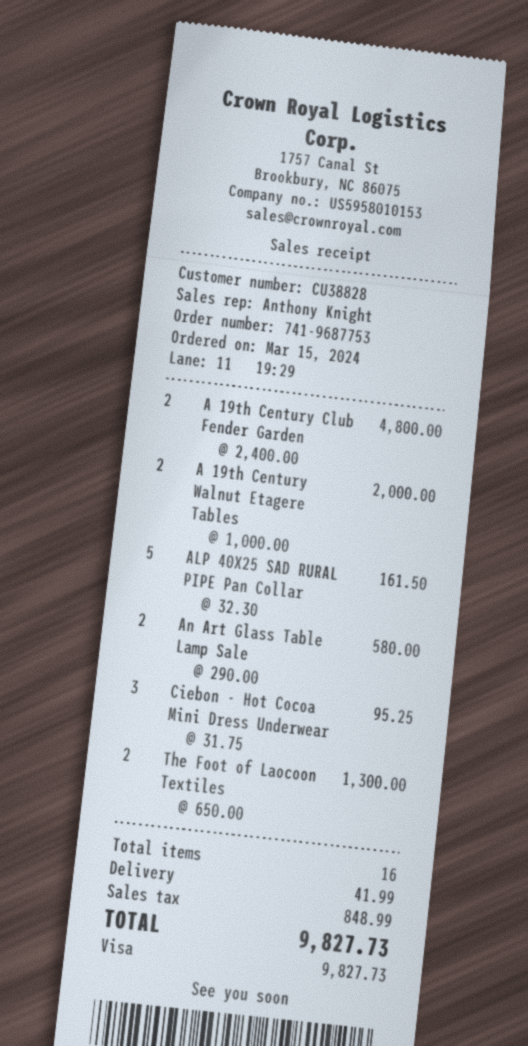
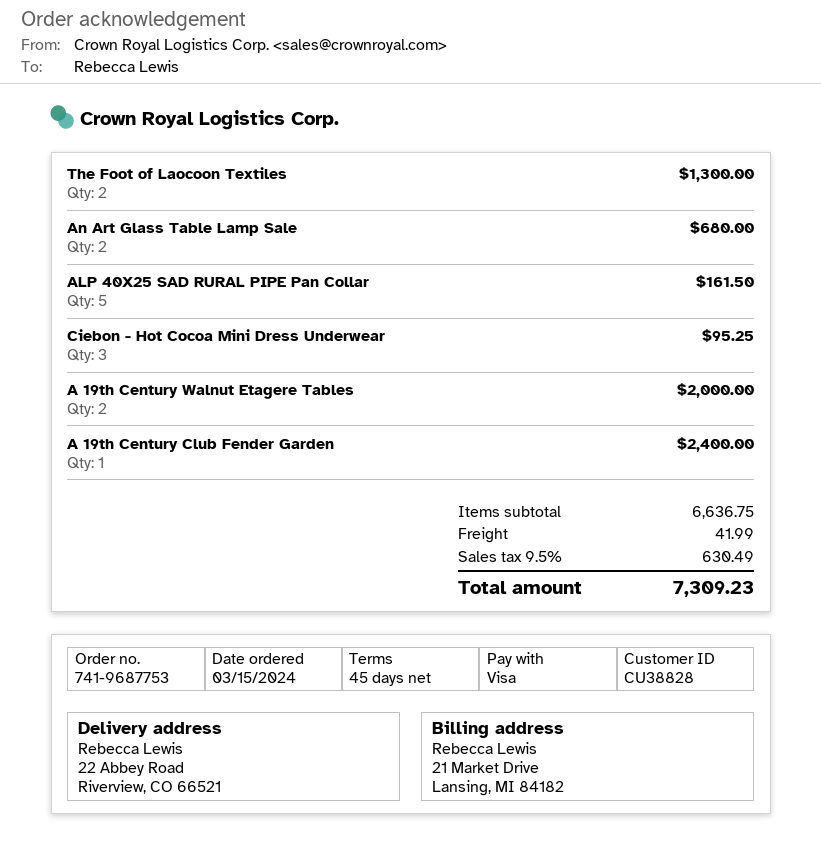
A 19th Century Club Fender Garden: 2 for 4800.00 -> 1 for 2400.00
An Art Glass Table Lamp Sale: 2 for 580.00 -> 2 for 680.00
tax: 848.99 -> 630.49
total: 9827.73 -> 7309.23

